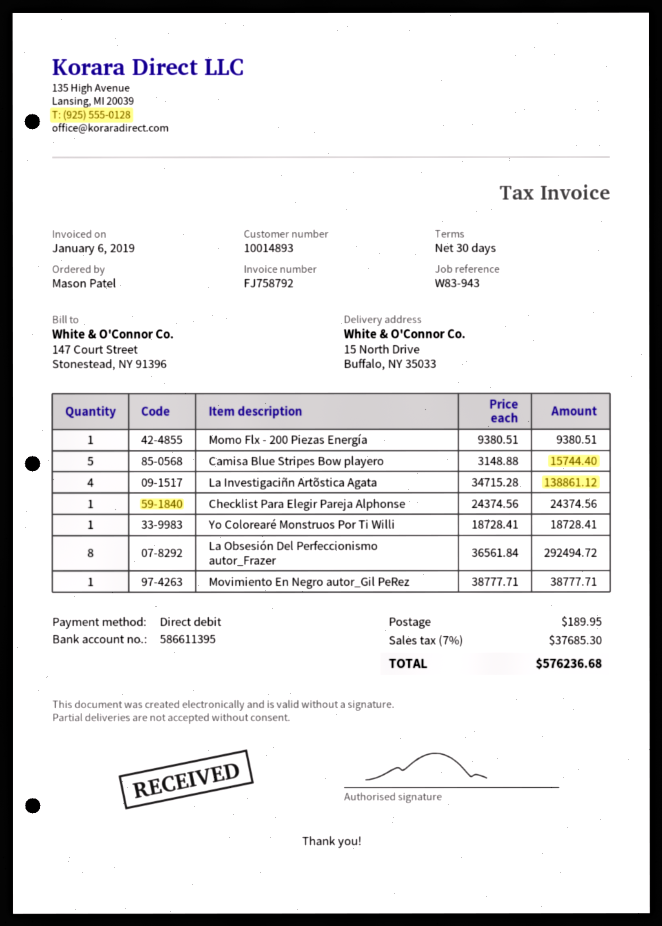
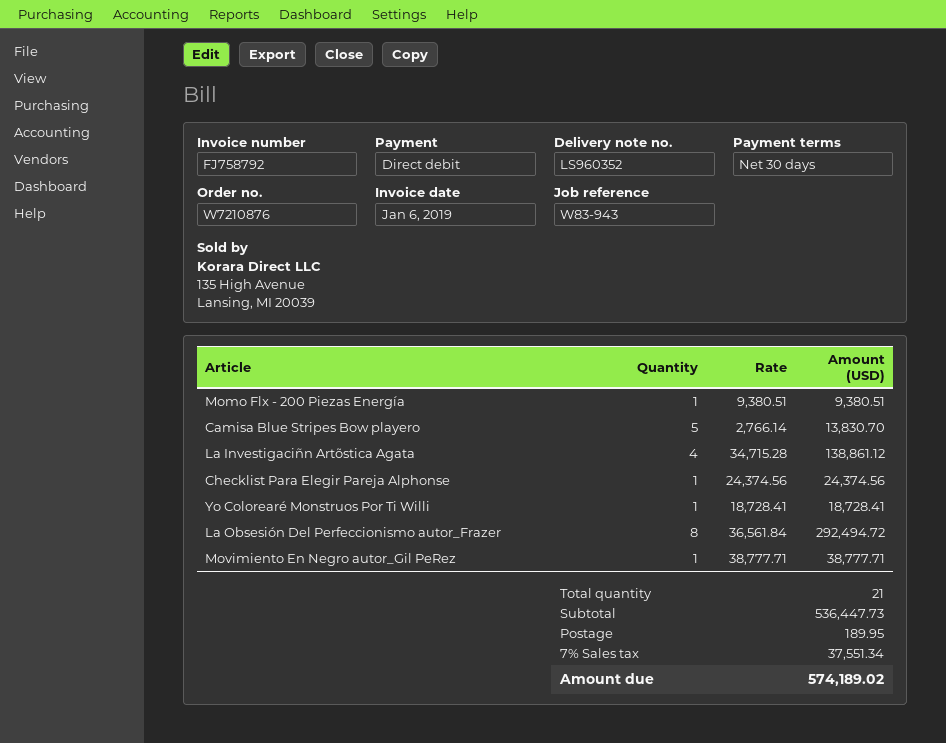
Camisa Blue Stripes Bow playero: 5 x 3148.88 = 15744.40 -> 5 x 2766.14 = 13830.70
tax: 7% = 37685.30 -> 7% = 37551.34
total: 576236.68 -> 574189.02

